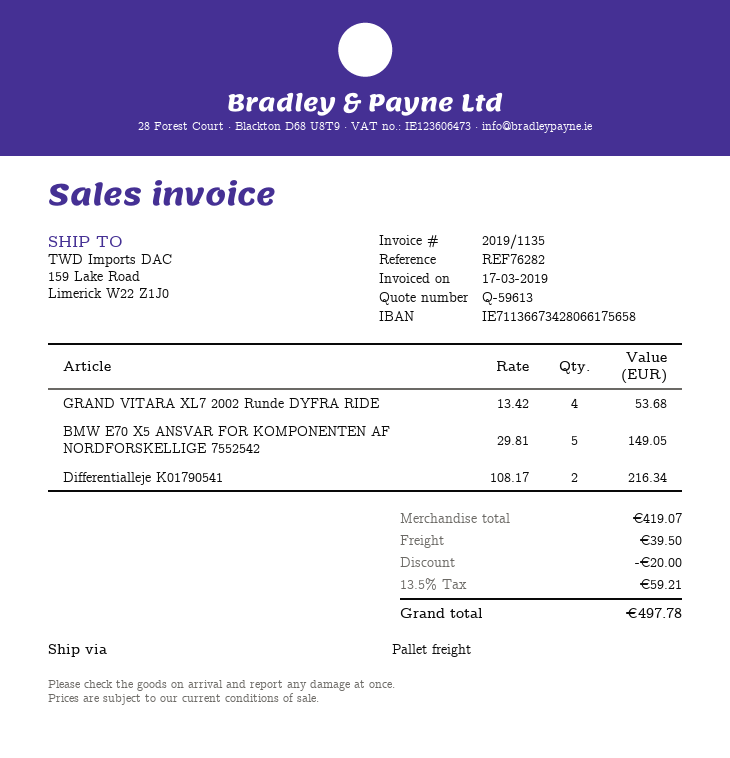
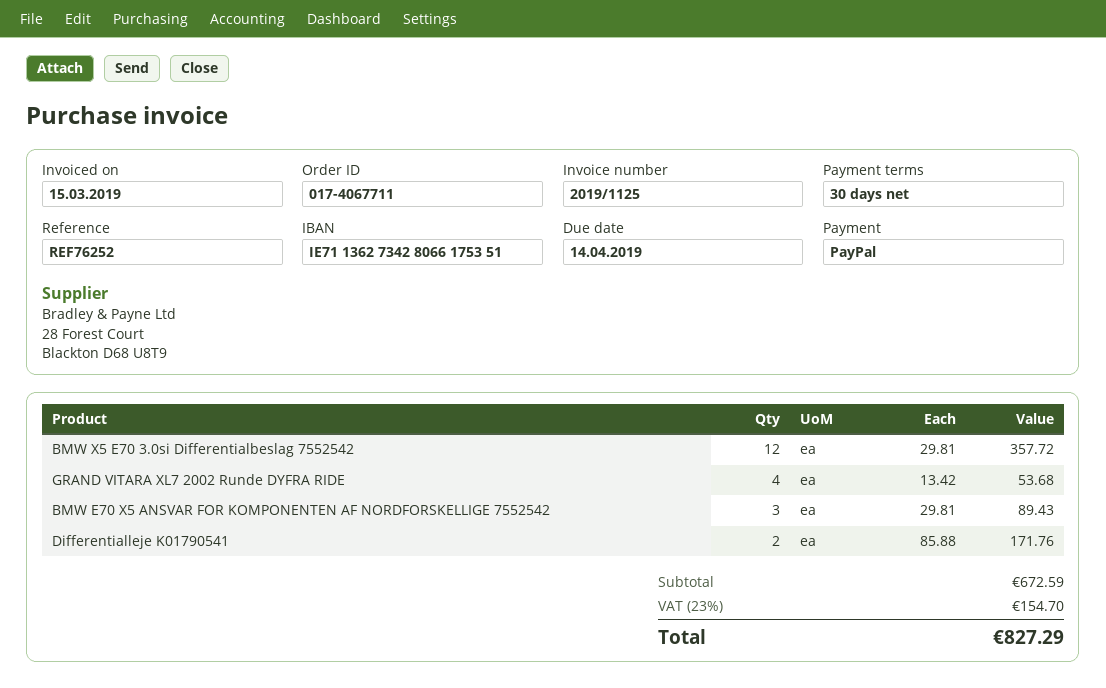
invoice number: 2019/1135 -> 2019/1125
invoice date: 2019-03-17 -> 2019-03-15
reference: REF76282 -> REF76252
bank account: IE71136673428066175658 -> IE71136273428066175351
BMW E70 X5 ANSVAR FOR KOMPONENTEN AF NORDFORSKELLIGE 7552542: 5 x 29.81 = 149.05 -> 3 x 29.81 = 89.43
Differentialleje K01790541: 2 x 108.17 = 216.34 -> 2 x 85.88 = 171.76
BMW X5 E70 3.0si Differentialbeslag 7552542: none -> 12 x 29.81 = 357.72
subtotal: 419.07 -> 672.59
discount: 20.00 -> none
shipping: 39.50 -> none
tax: 13.5% = 59.21 -> 23% = 154.70
total: 497.78 -> 827.29

